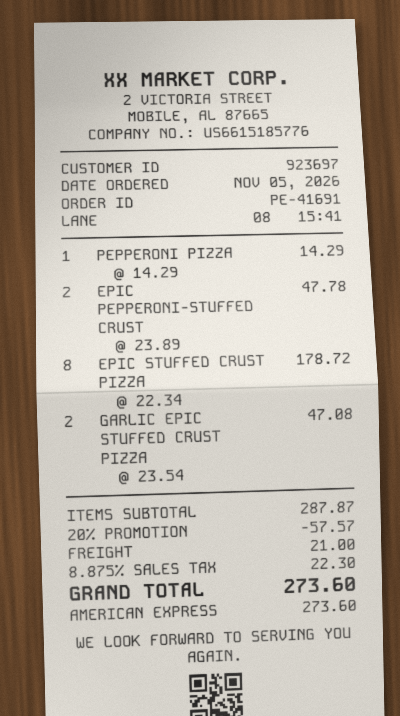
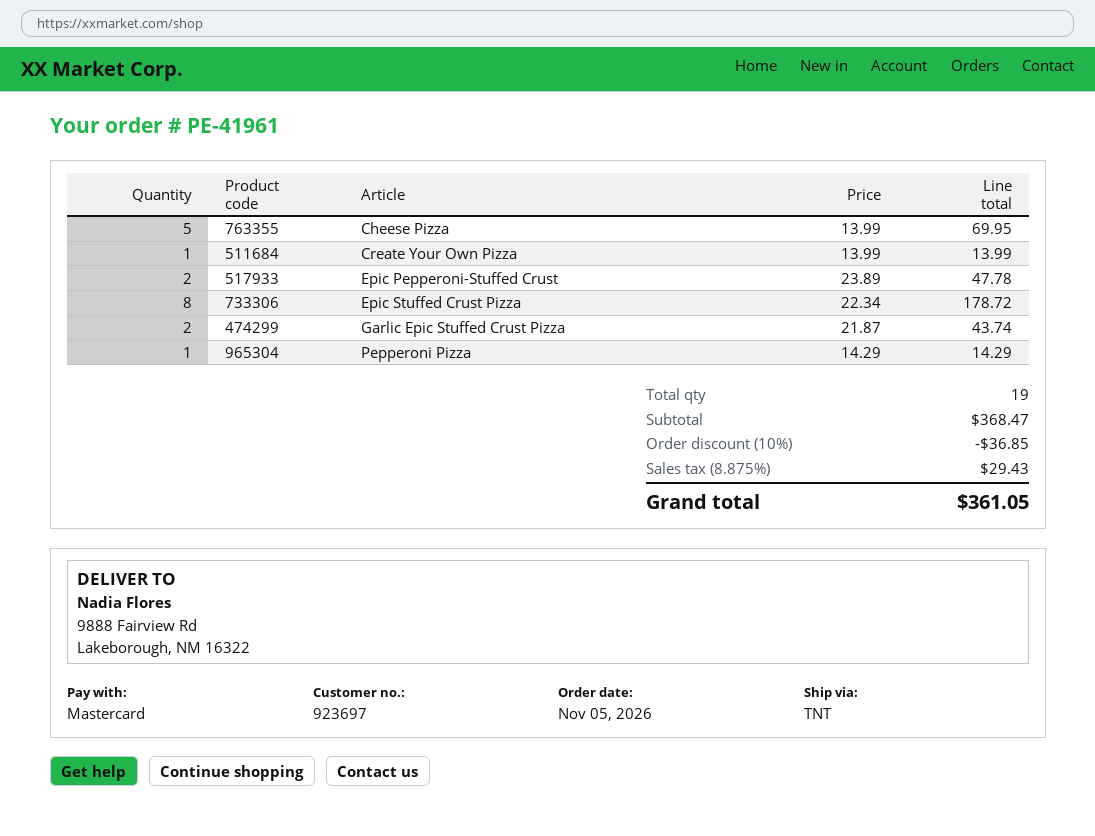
order number: PE-41691 -> PE-41961
payment method: American Express -> Mastercard
GARLIC EPIC STUFFED CRUST PIZZA: 2 x 23.54 = 47.08 -> 2 x 21.87 = 43.74
Cheese Pizza: none -> 5 x 13.99 = 69.95
Create Your Own Pizza: none -> 1 x 13.99 = 13.99
subtotal: 287.87 -> 368.47
discount: 20% = 57.57 -> 10% = 36.85
shipping: 21.00 -> none
tax: 8.875% = 22.30 -> 8.875% = 29.43
total: 273.60 -> 361.05

